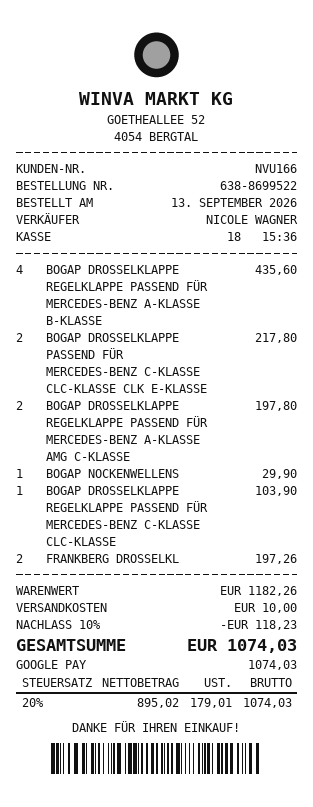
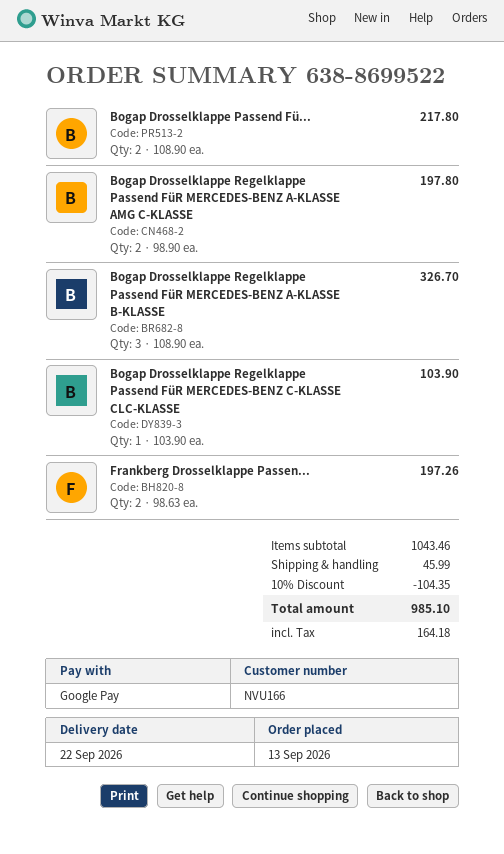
BOGAP DROSSELKLAPPE REGELKLAPPE PASSEND FÜR MERCEDES-BENZ A-KLASSE B-KLASSE: 4 for 435.60 -> 3 for 326.70
BOGAP NOCKENWELLENS: 1 for 29.90 -> none
subtotal: 1182.26 -> 1043.46
discount: 10% = 118.23 -> 10% = 104.35
shipping: 10.00 -> 45.99
tax: 179.01 -> 164.18
total: 1074.03 -> 985.10

